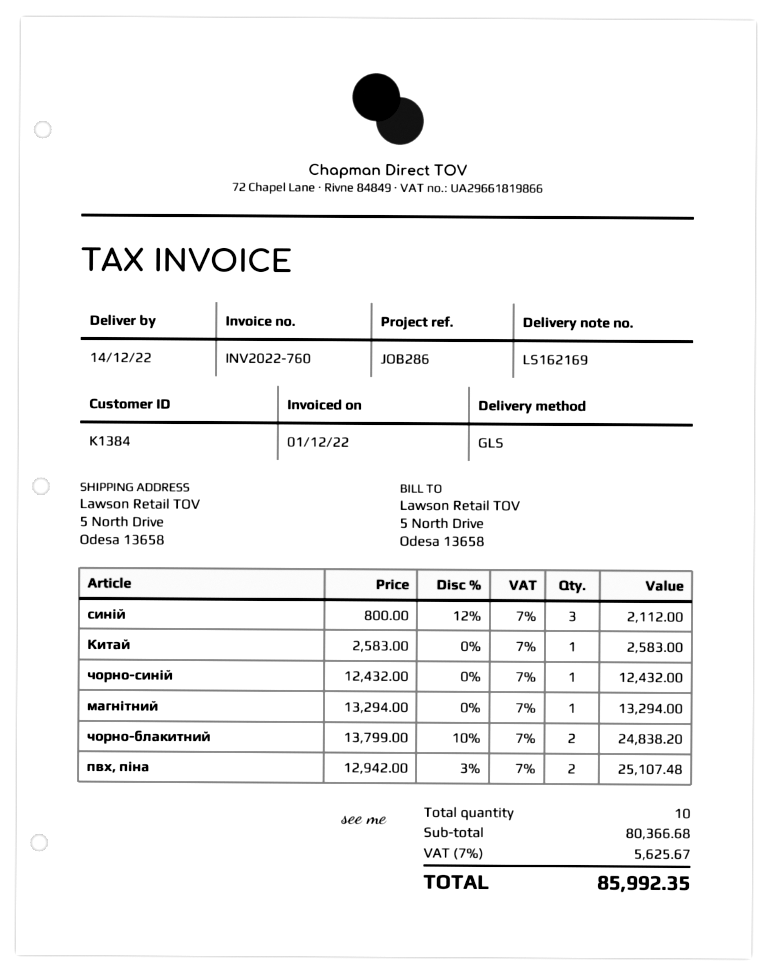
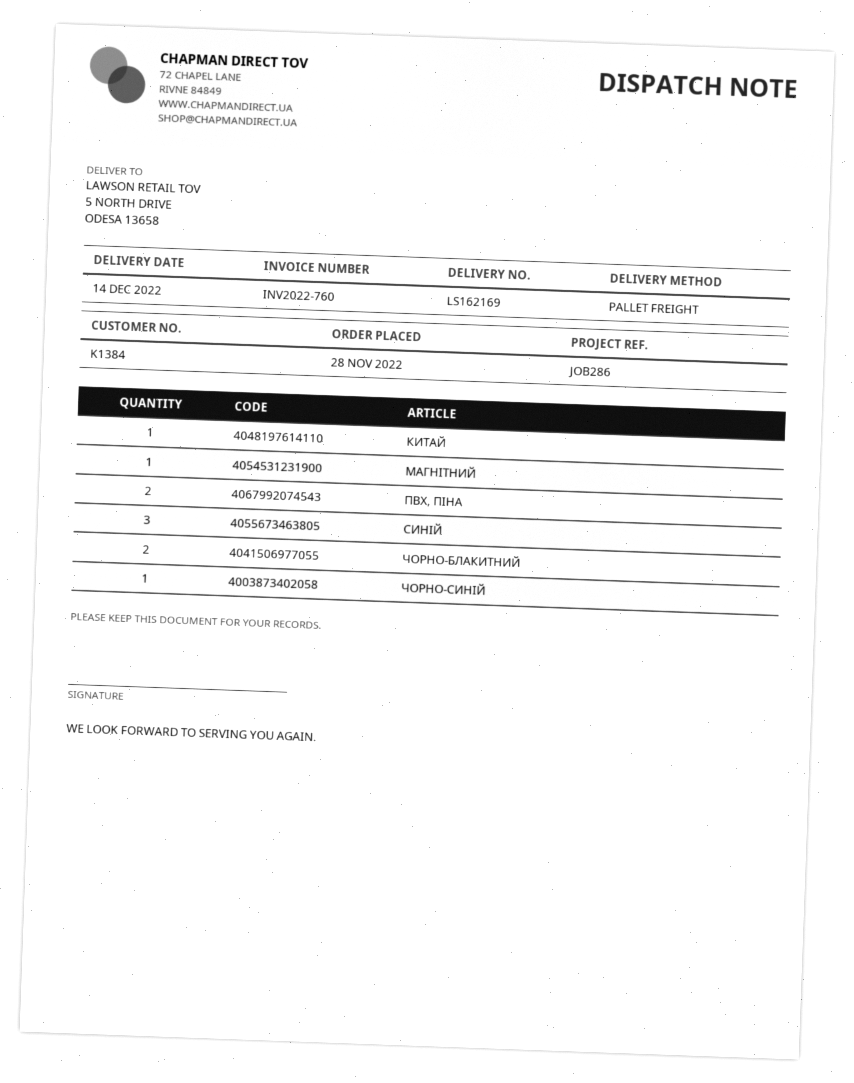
shipping method: GLS -> pallet freight

